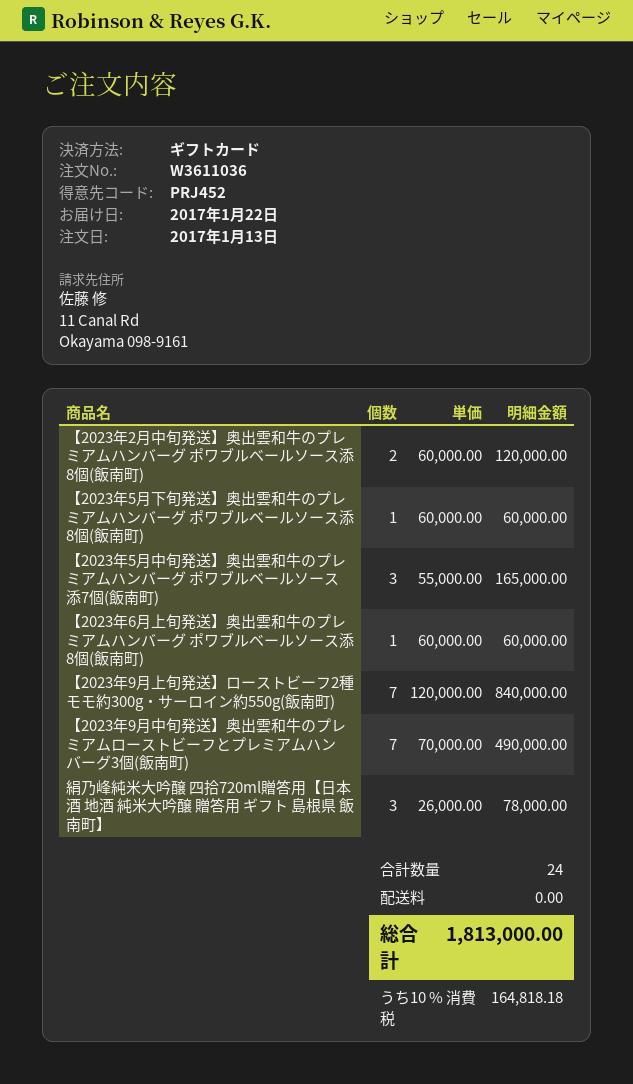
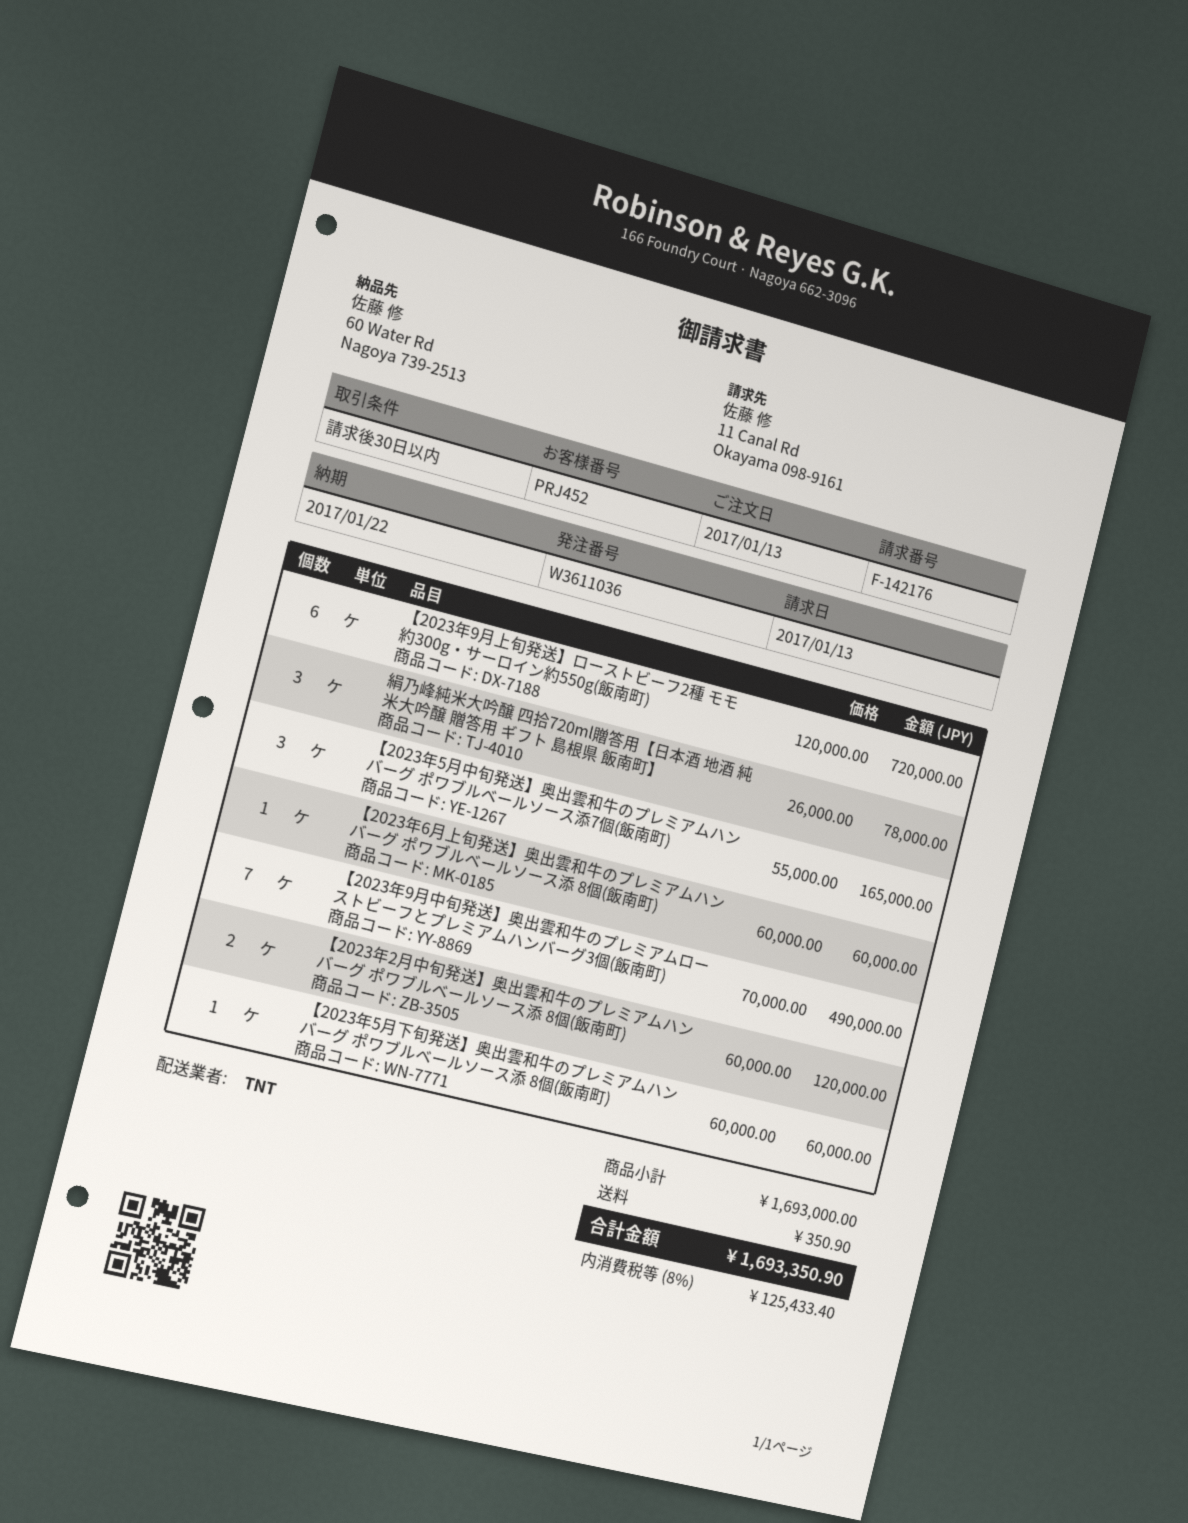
【2023年9月上旬発送】ローストビーフ2種 モモ約300g・サーロイン約550g(飯南町): 7 x 120000.00 = 840000.00 -> 6 x 120000.00 = 720000.00
shipping: 0.00 -> 350.90
tax: 10% = 164818.18 -> 8% = 125433.40
total: 1813000.00 -> 1693350.90

